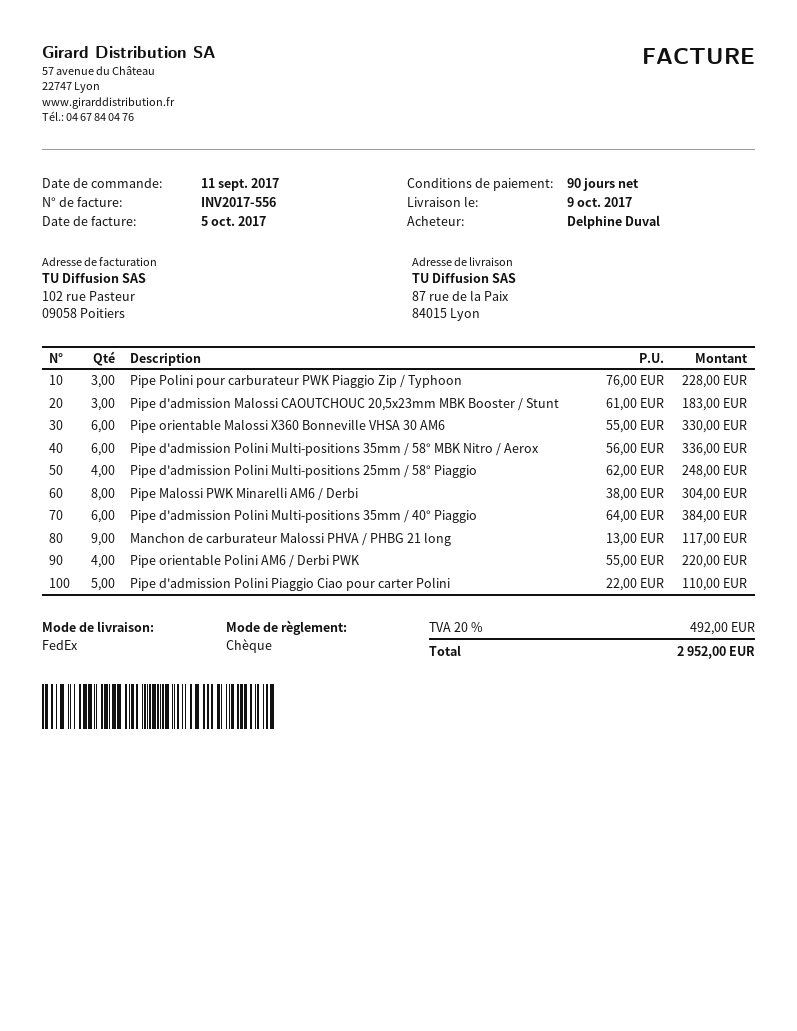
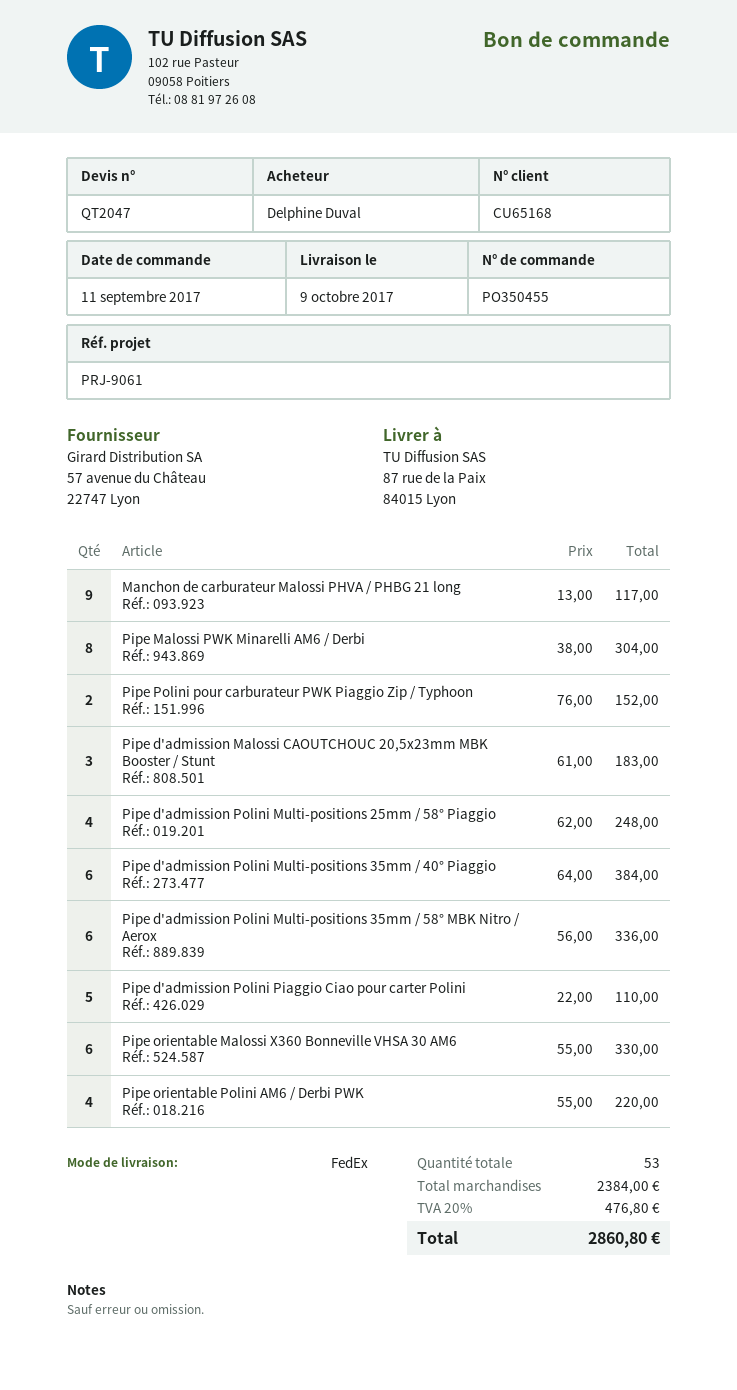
Pipe Polini pour carburateur PWK Piaggio Zip / Typhoon: 3 x 76.00 = 228.00 -> 2 x 76.00 = 152.00
tax: 20% = 492.00 -> 20% = 476.80
total: 2952.00 -> 2860.80

